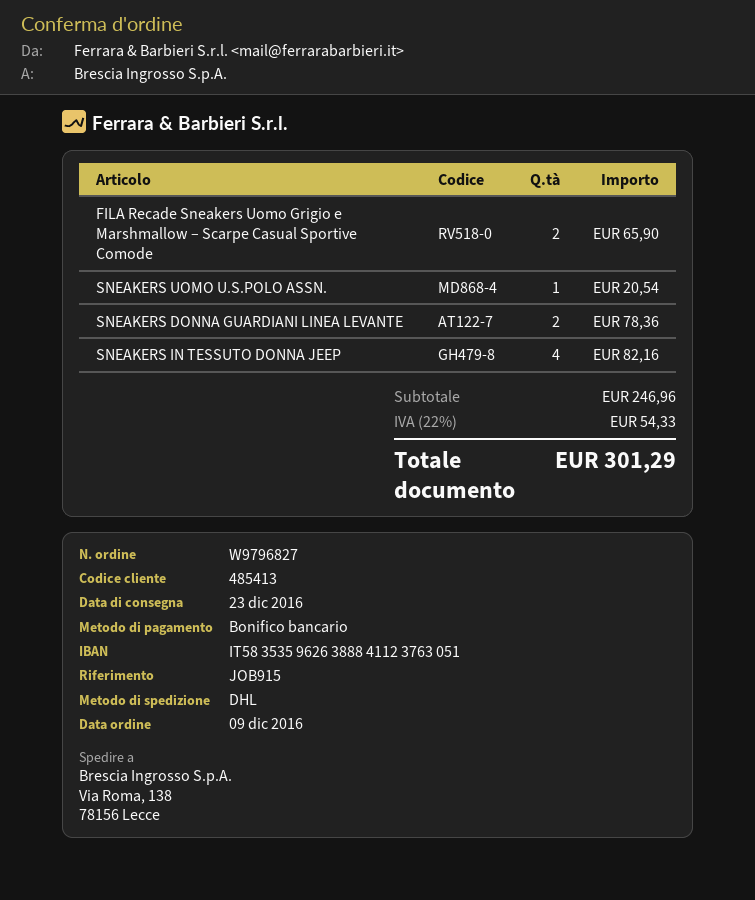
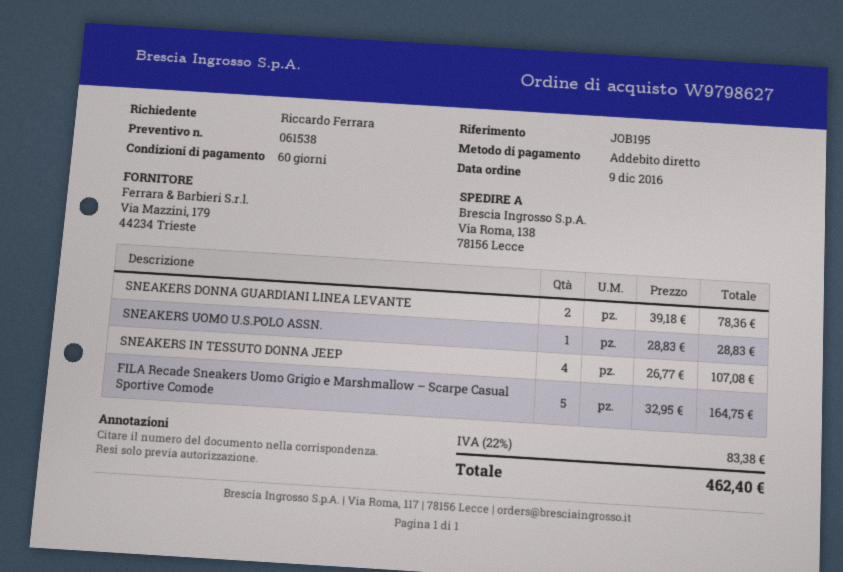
order number: W9796827 -> W9798627
reference: JOB915 -> JOB195
payment method: bank transfer -> direct debit
FILA Recade Sneakers Uomo Grigio e Marshmallow – Scarpe Casual Sportive Comode: 2 for 65.90 -> 5 for 164.75
SNEAKERS UOMO U.S.POLO ASSN.: 1 for 20.54 -> 1 for 28.83
SNEAKERS IN TESSUTO DONNA JEEP: 4 for 82.16 -> 4 for 107.08
tax: 22% = 54.33 -> 22% = 83.38
total: 301.29 -> 462.40

